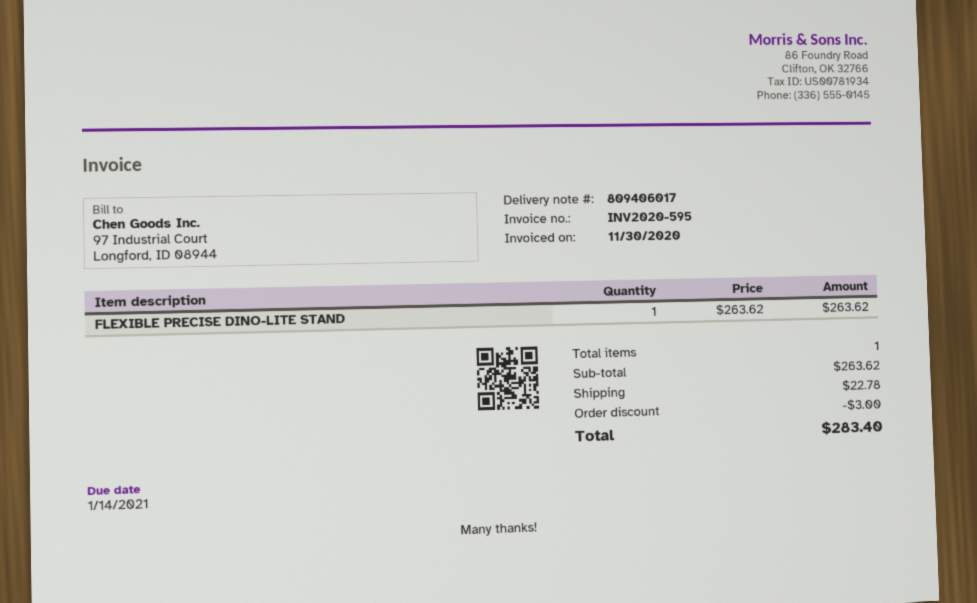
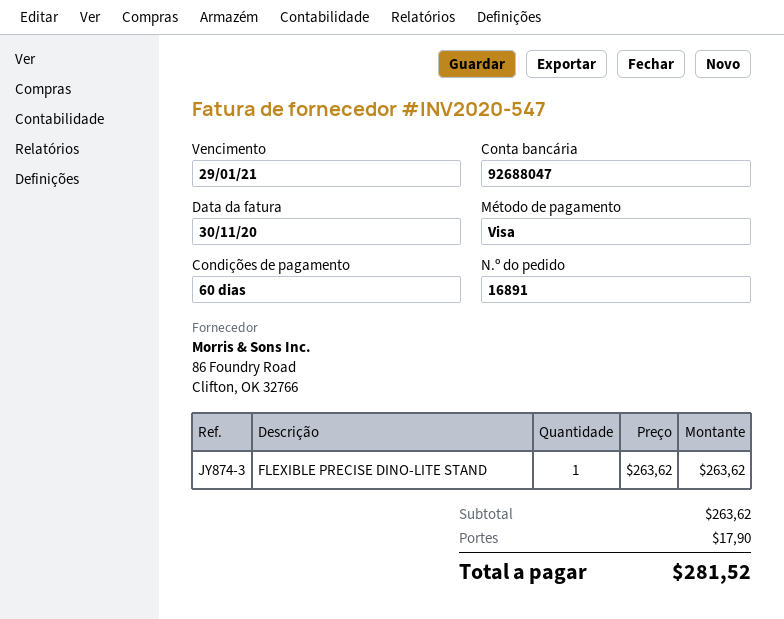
invoice number: INV2020-595 -> INV2020-547
due date: 2021-01-14 -> 2021-01-29
discount: 3.00 -> none
shipping: 22.78 -> 17.90
total: 283.40 -> 281.52

